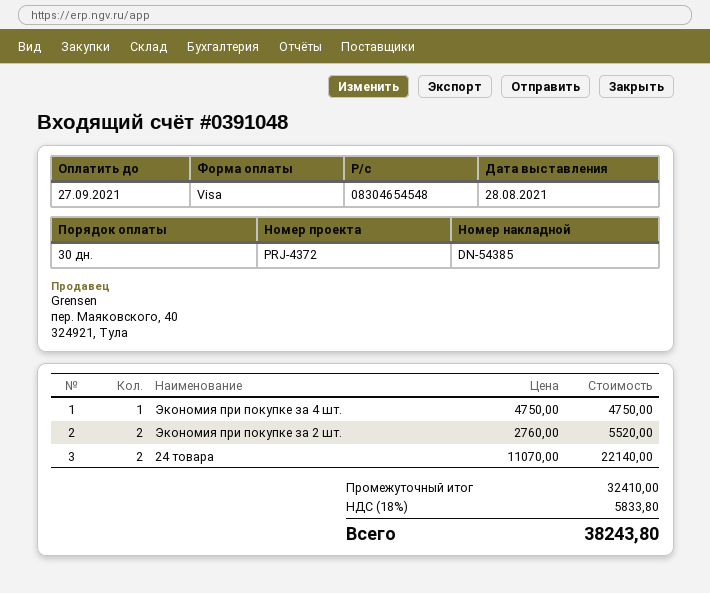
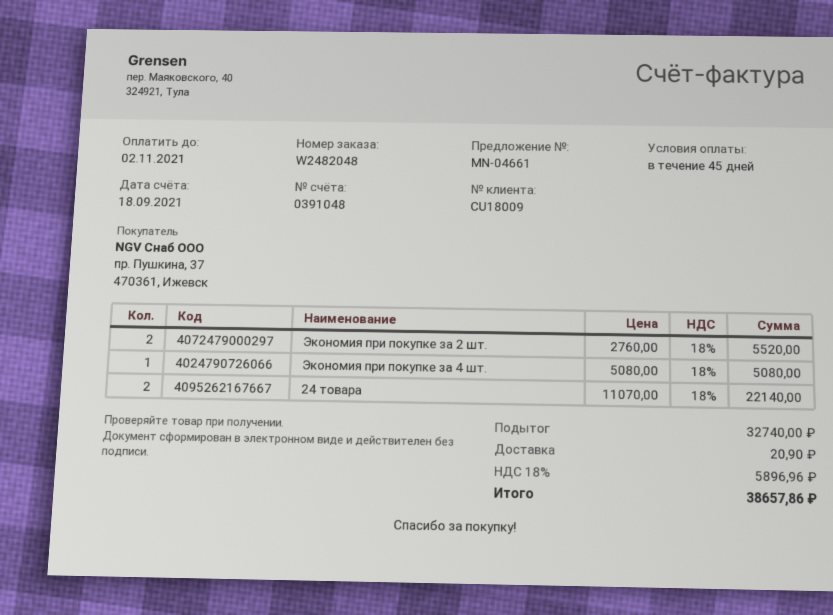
invoice date: 2021-08-28 -> 2021-09-18
payment terms: 30 days -> 45 days
due date: 2021-09-27 -> 2021-11-02
Экономия при покупке за 4 шт.: 1 x 4750.00 = 4750.00 -> 1 x 5080.00 = 5080.00
subtotal: 32410.00 -> 32740.00
shipping: none -> 20.90
tax: 18% = 5833.80 -> 18% = 5896.96
total: 38243.80 -> 38657.86

